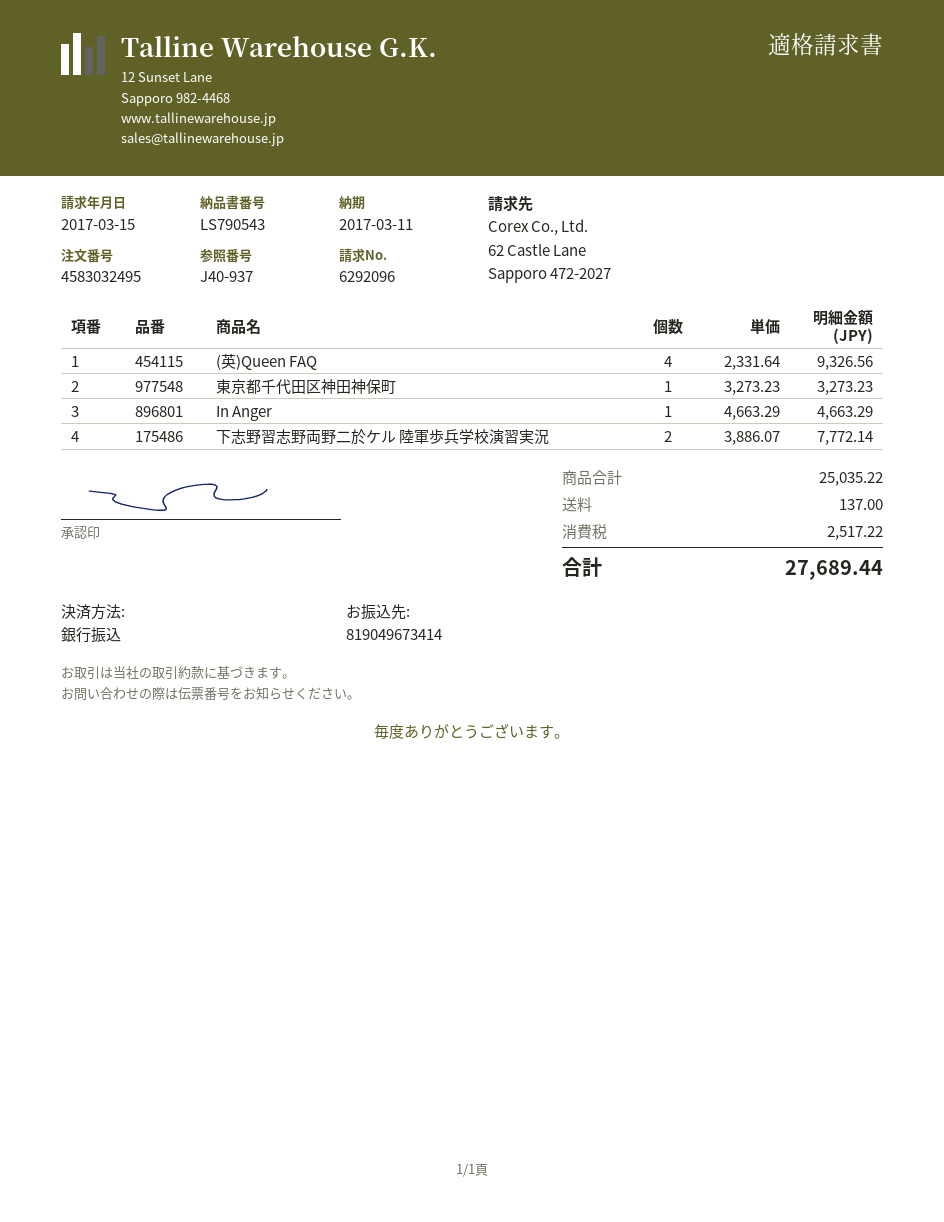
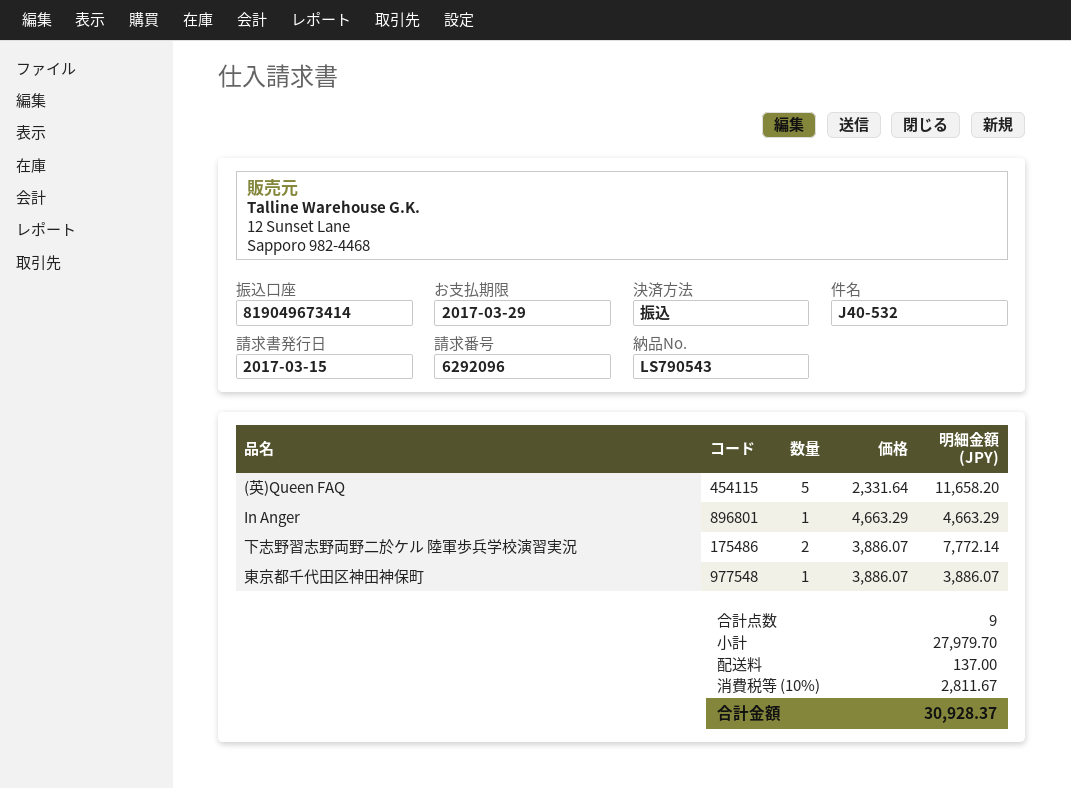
reference: J40-937 -> J40-532
(英)Queen FAQ: 4 x 2331.64 = 9326.56 -> 5 x 2331.64 = 11658.20
東京都千代田区神田神保町: 1 x 3273.23 = 3273.23 -> 1 x 3886.07 = 3886.07
subtotal: 25035.22 -> 27979.70
tax: 2517.22 -> 2811.67
total: 27689.44 -> 30928.37

